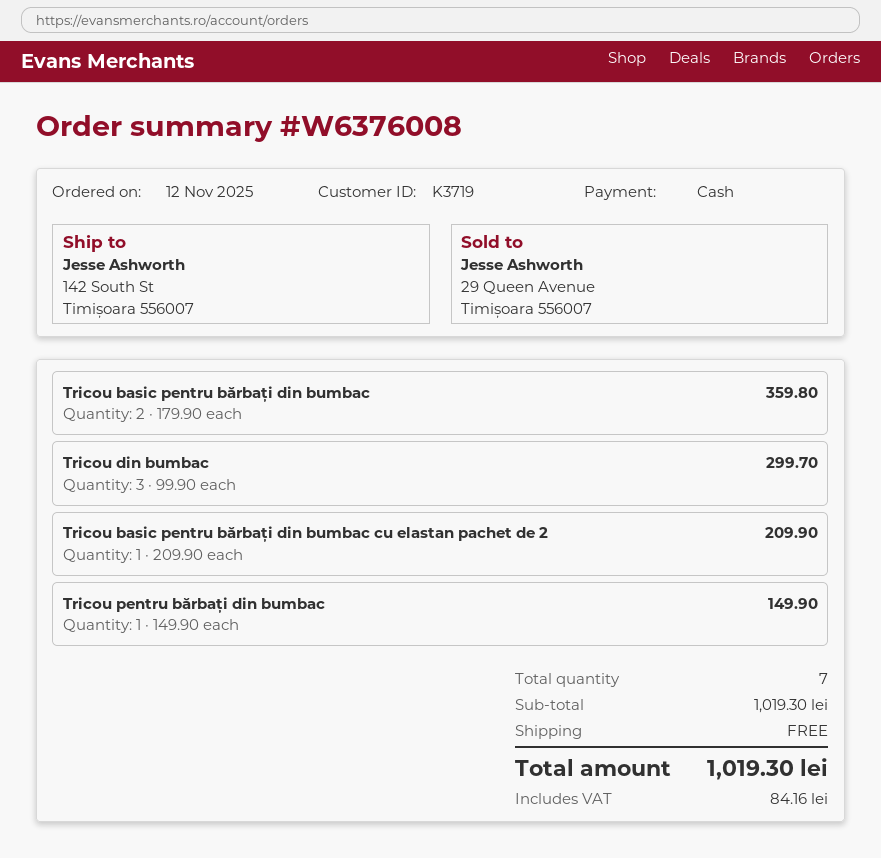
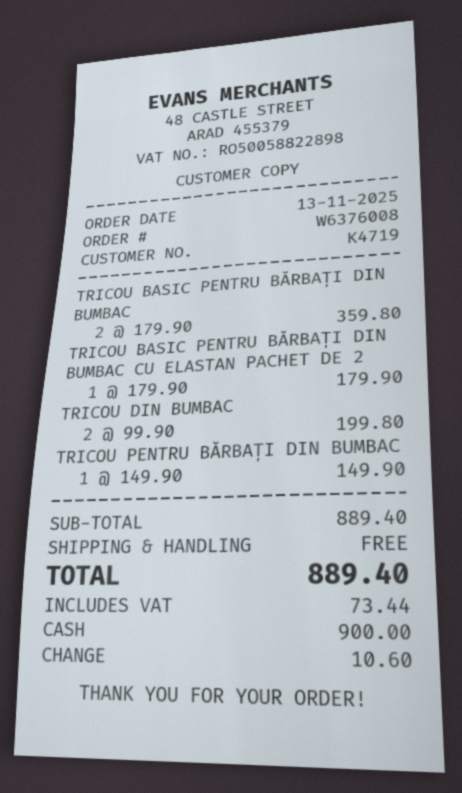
order date: 2025-11-12 -> 2025-11-13
customer number: K3719 -> K4719
Tricou din bumbac: 3 x 99.90 = 299.70 -> 2 x 99.90 = 199.80
Tricou basic pentru bărbați din bumbac cu elastan pachet de 2: 1 x 209.90 = 209.90 -> 1 x 179.90 = 179.90
subtotal: 1019.30 -> 889.40
tax: 84.16 -> 73.44
total: 1019.30 -> 889.40

